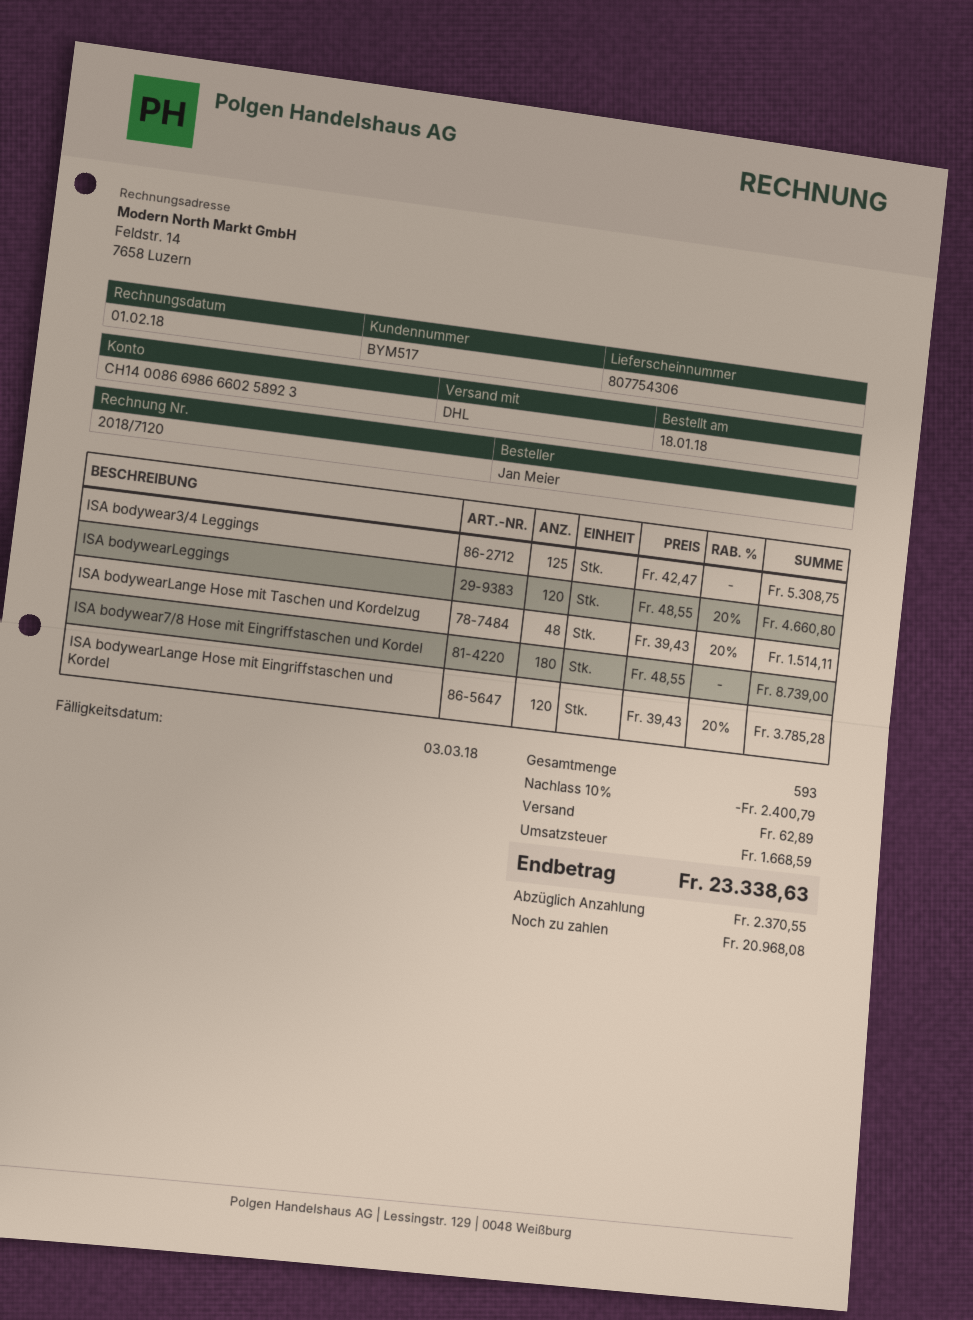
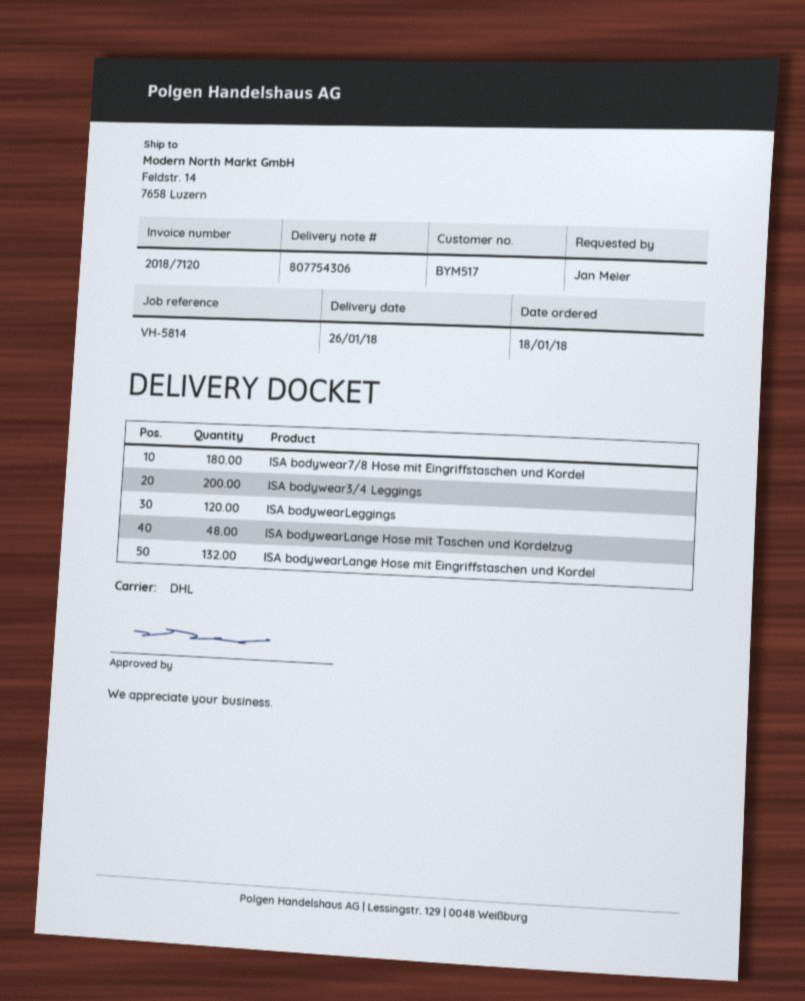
ISA bodywear3/4 Leggings: 125 -> 200
ISA bodywearLange Hose mit Eingriffstaschen und Kordel: 120 -> 132

